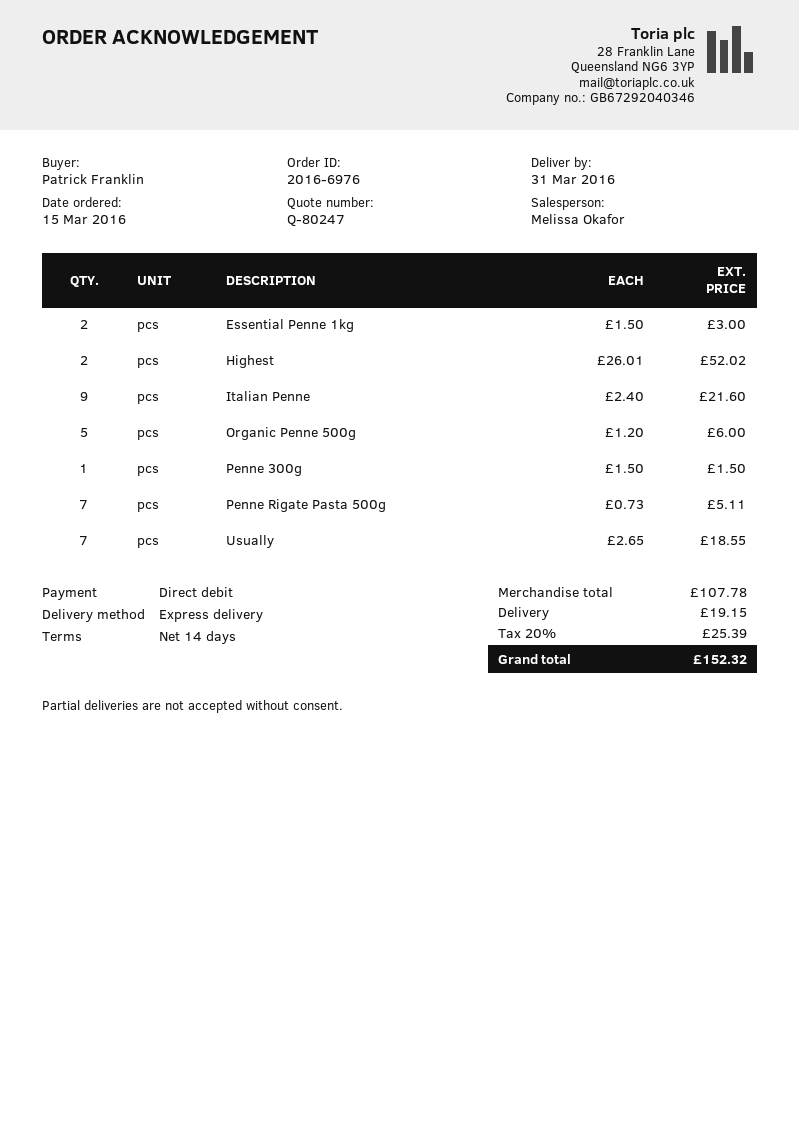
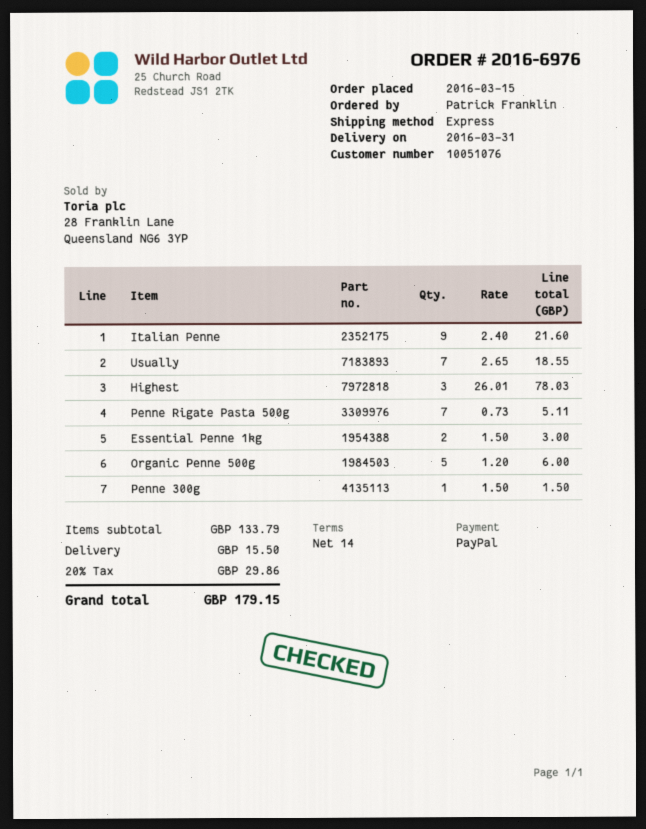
payment method: direct debit -> PayPal
Highest: 2 x 26.01 = 52.02 -> 3 x 26.01 = 78.03
subtotal: 107.78 -> 133.79
shipping: 19.15 -> 15.50
tax: 20% = 25.39 -> 20% = 29.86
total: 152.32 -> 179.15

